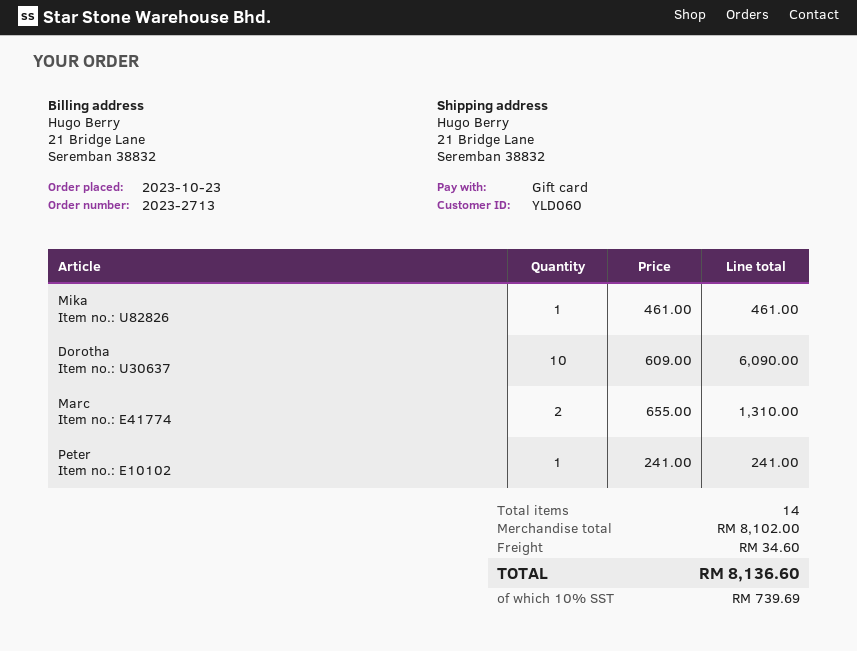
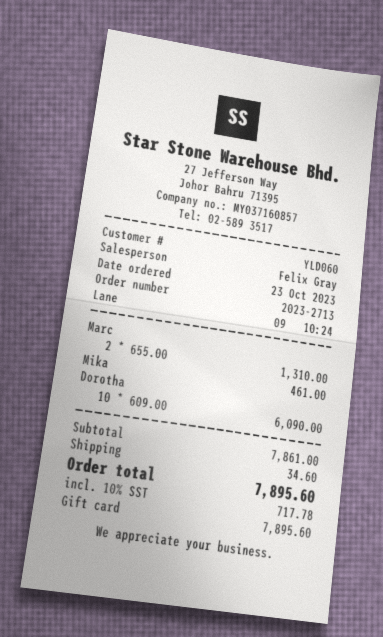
Peter: 1 x 241.00 = 241.00 -> none
subtotal: 8102.00 -> 7861.00
tax: 10% = 739.69 -> 10% = 717.78
total: 8136.60 -> 7895.60

